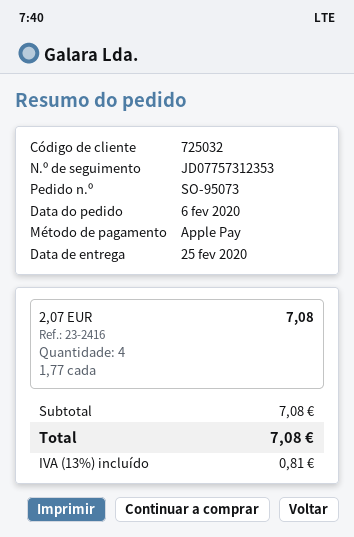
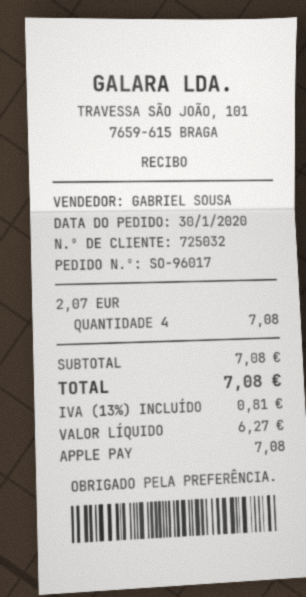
order number: SO-95073 -> SO-96017
order date: 2020-02-06 -> 2020-01-30

